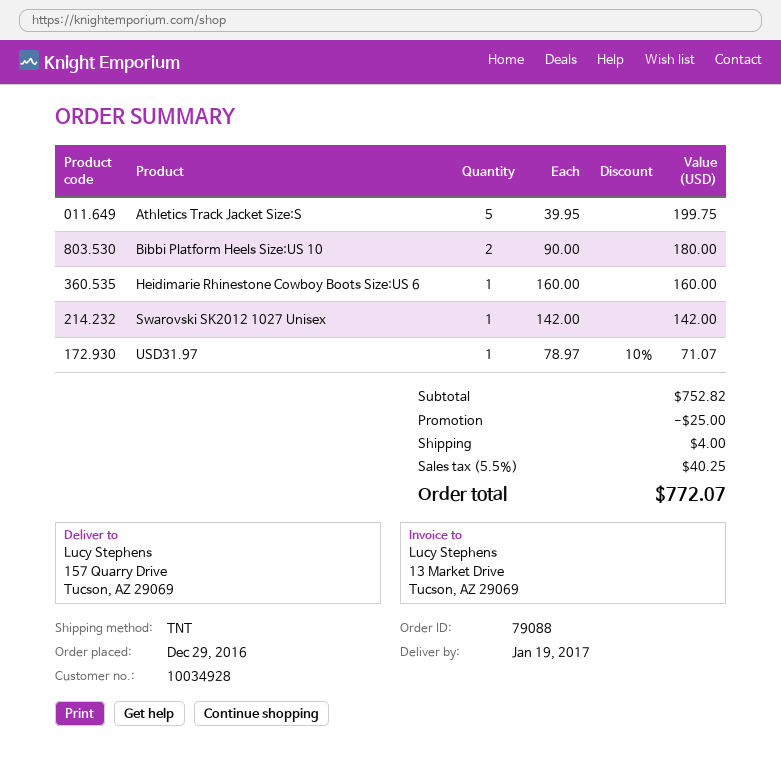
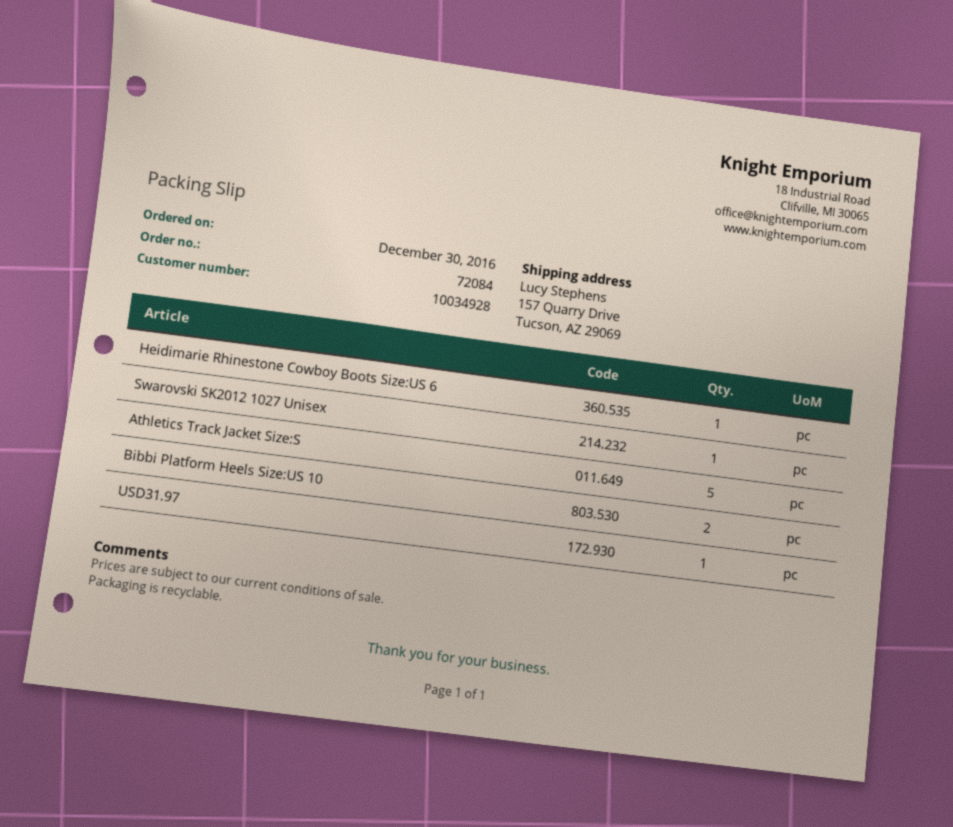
order number: 79088 -> 72084
order date: 2016-12-29 -> 2016-12-30

